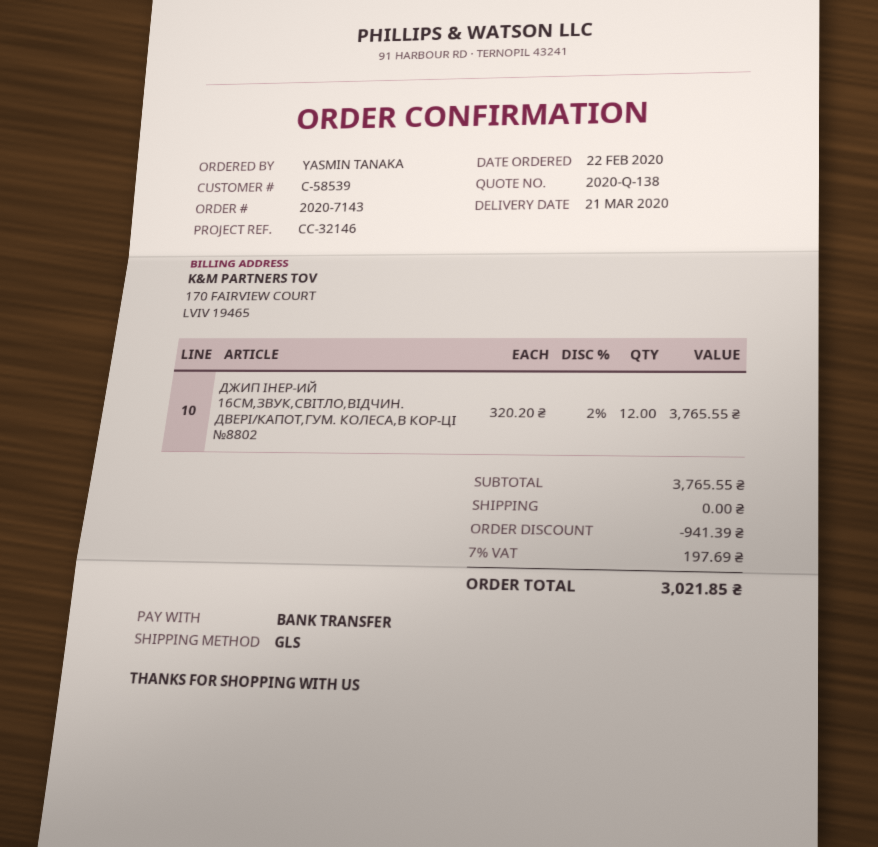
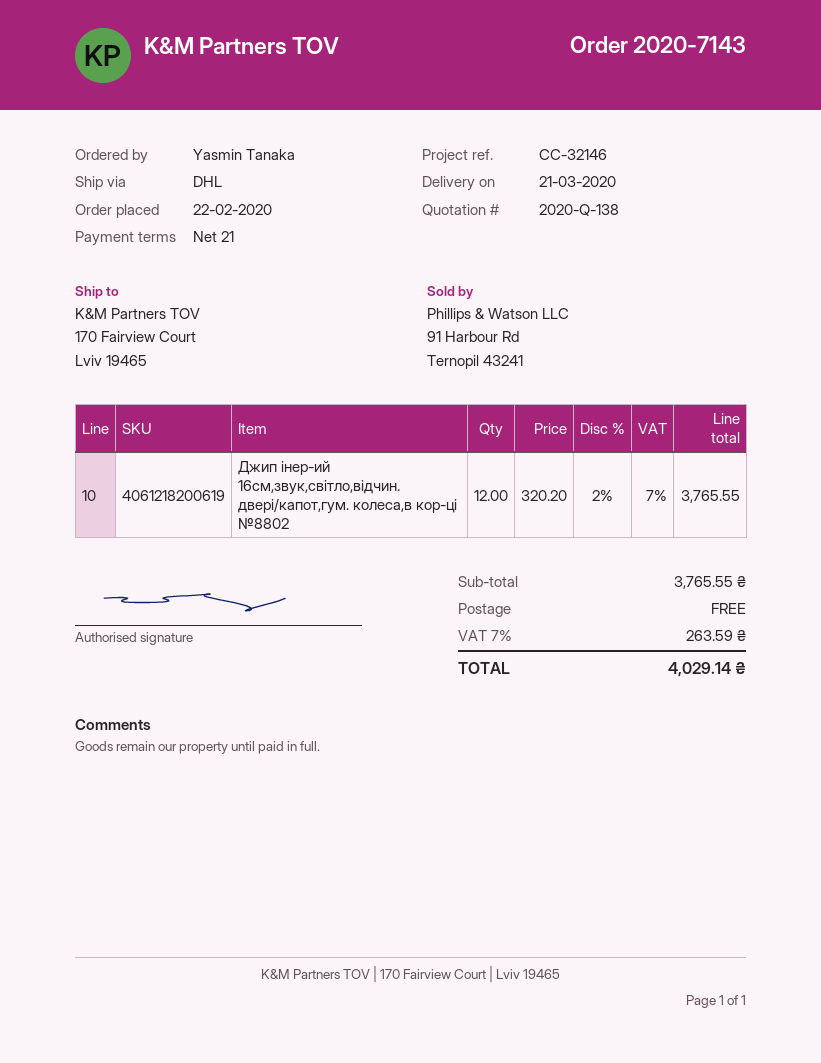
shipping method: GLS -> DHL
discount: 941.39 -> none
tax: 7% = 197.69 -> 7% = 263.59
total: 3021.85 -> 4029.14

